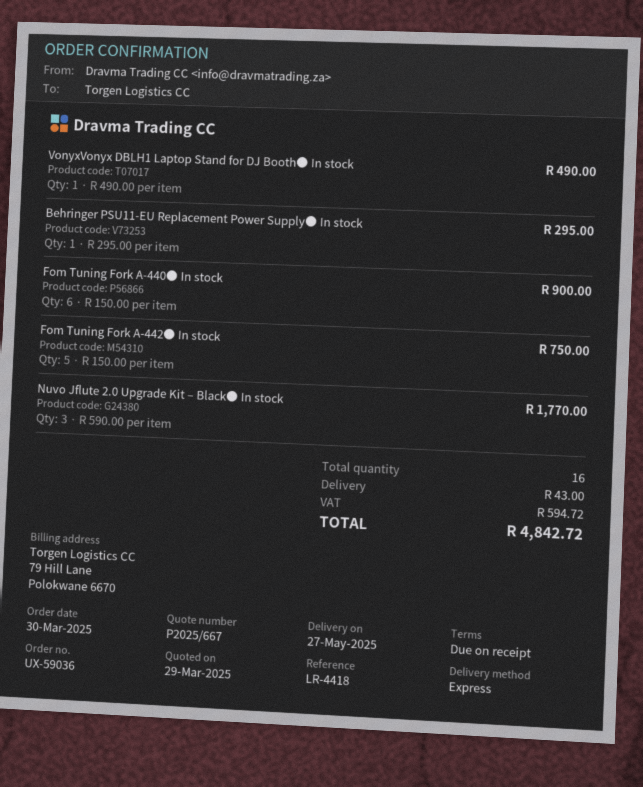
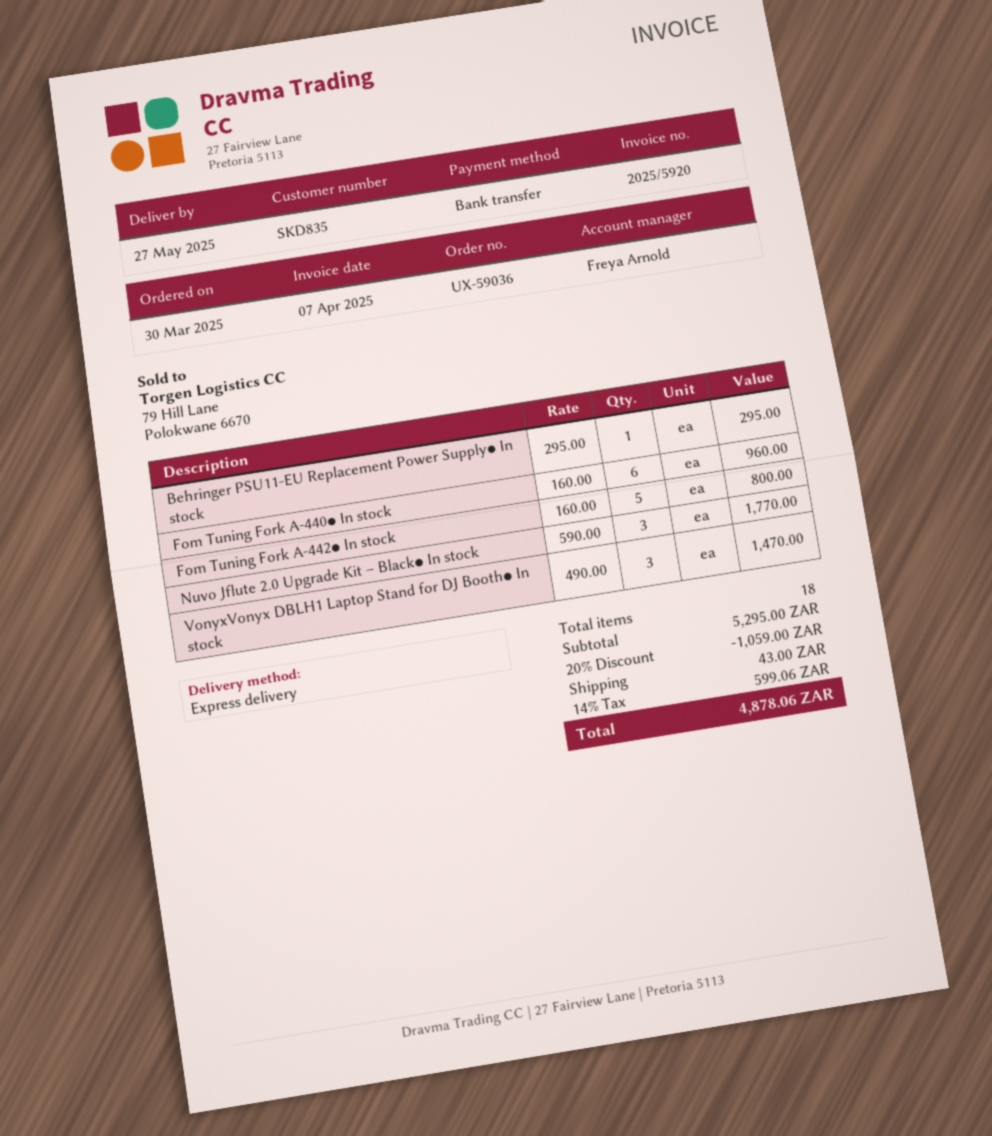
VonyxVonyx DBLH1 Laptop Stand for DJ Booth● In stock: 1 x 490.00 = 490.00 -> 3 x 490.00 = 1470.00
Fom Tuning Fork A-440● In stock: 6 x 150.00 = 900.00 -> 6 x 160.00 = 960.00
Fom Tuning Fork A-442● In stock: 5 x 150.00 = 750.00 -> 5 x 160.00 = 800.00
total quantity: 16 -> 18
discount: none -> 20% = 1059.00
tax: 594.72 -> 599.06
total: 4842.72 -> 4878.06

